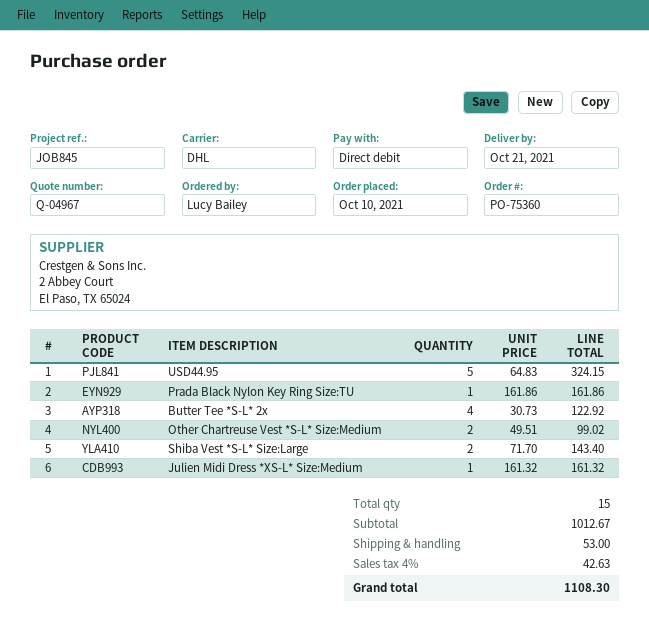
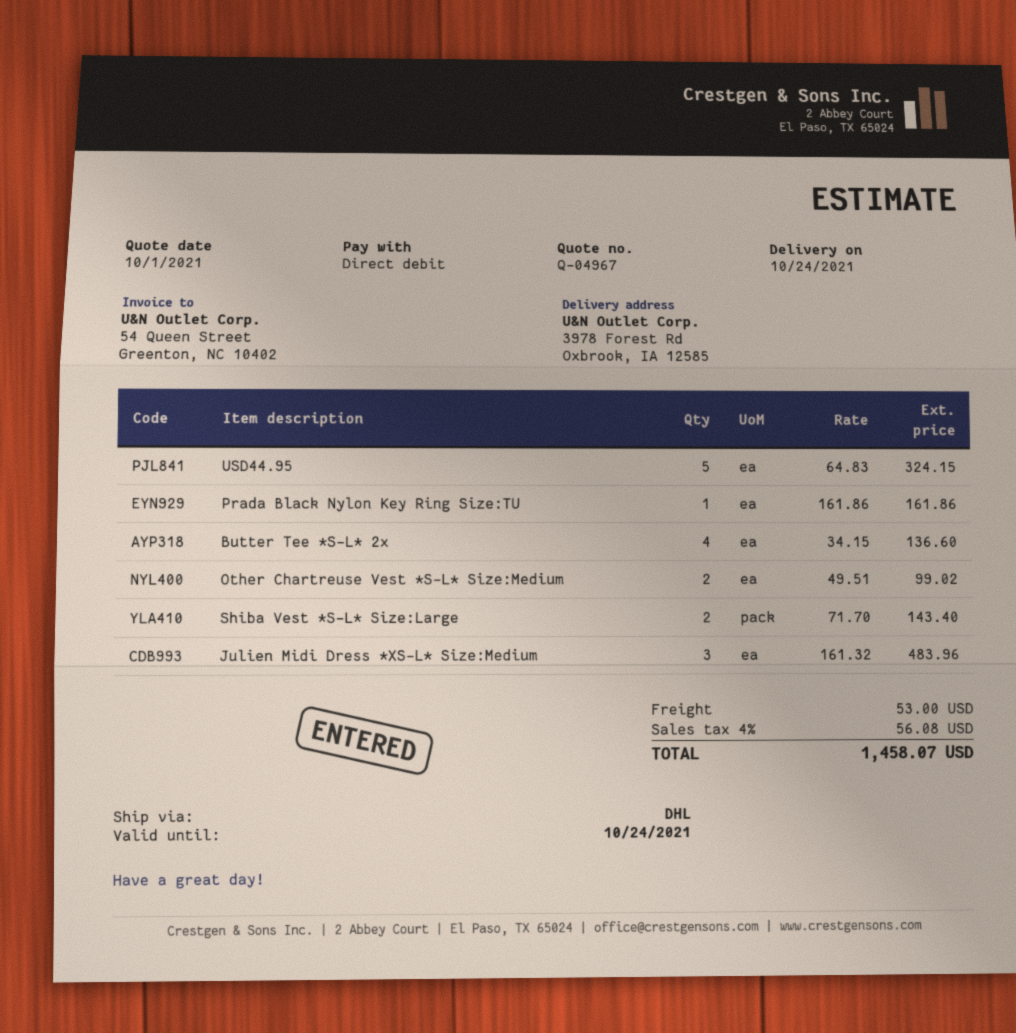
delivery date: 2021-10-21 -> 2021-10-24
Butter Tee *S-L* 2x: 4 x 30.73 = 122.92 -> 4 x 34.15 = 136.60
Julien Midi Dress *XS-L* Size:Medium: 1 x 161.32 = 161.32 -> 3 x 161.32 = 483.96
tax: 4% = 42.63 -> 4% = 56.08
total: 1108.30 -> 1458.07

